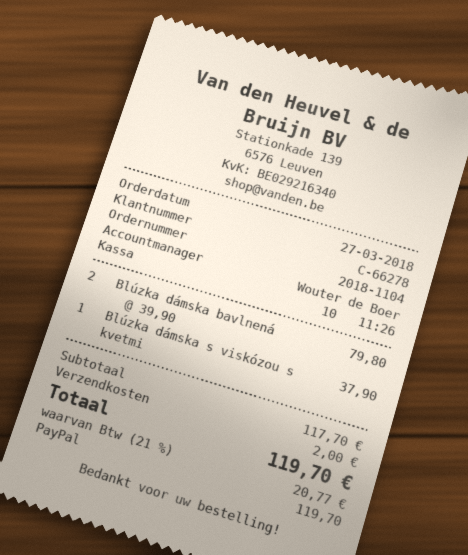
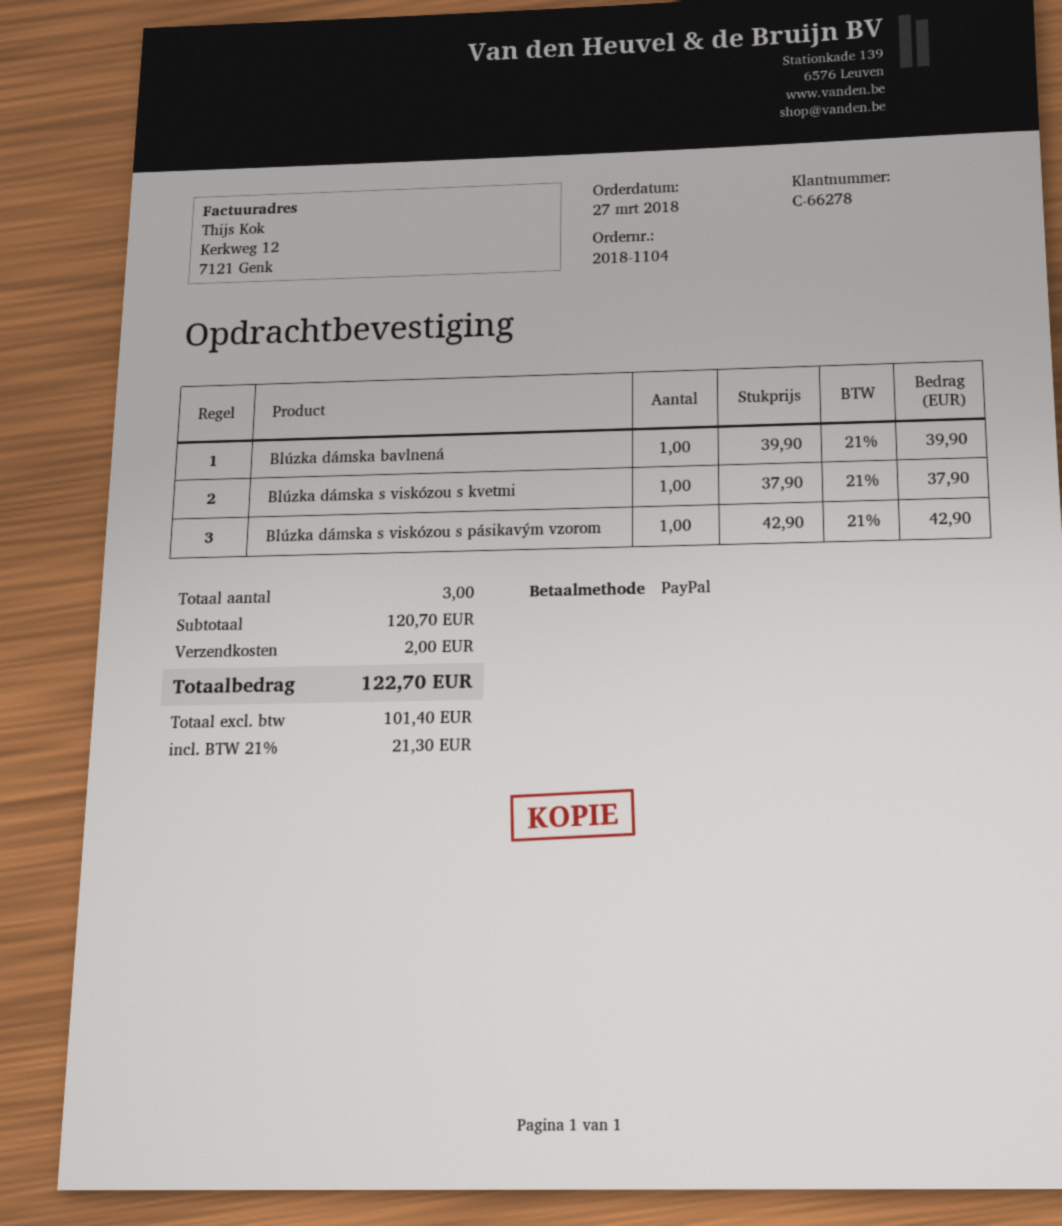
Blúzka dámska bavlnená: 2 x 39.90 = 79.80 -> 1 x 39.90 = 39.90
Blúzka dámska s viskózou s pásikavým vzorom: none -> 1 x 42.90 = 42.90
subtotal: 117.70 -> 120.70
tax: 21% = 20.77 -> 21% = 21.30
total: 119.70 -> 122.70

